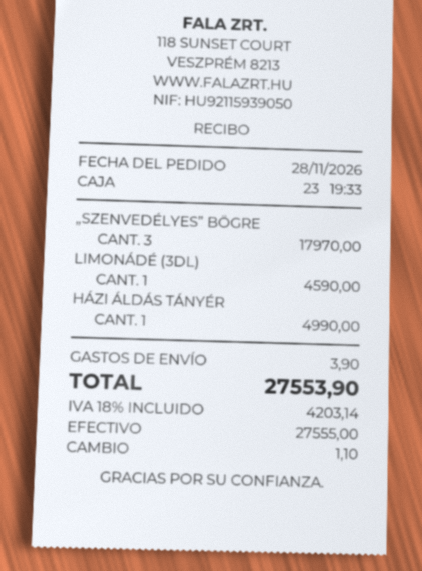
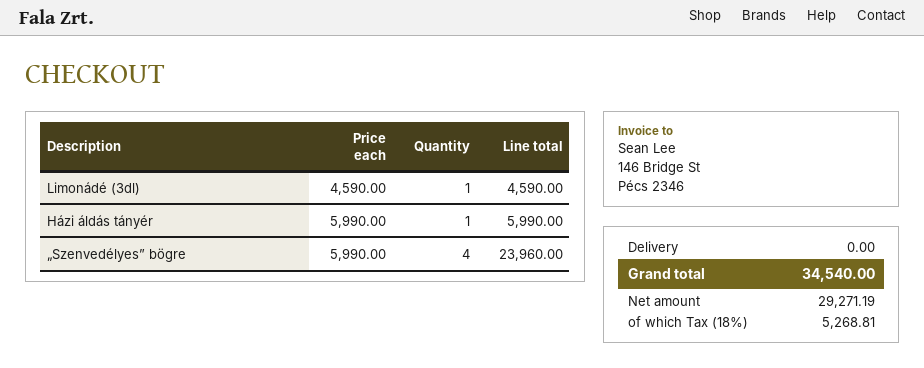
„SZENVEDÉLYES” BÖGRE: 3 for 17970.00 -> 4 for 23960.00
HÁZI ÁLDÁS TÁNYÉR: 1 for 4990.00 -> 1 for 5990.00
shipping: 3.90 -> 0.00
tax: 18% = 4203.14 -> 18% = 5268.81
total: 27553.90 -> 34540.00

